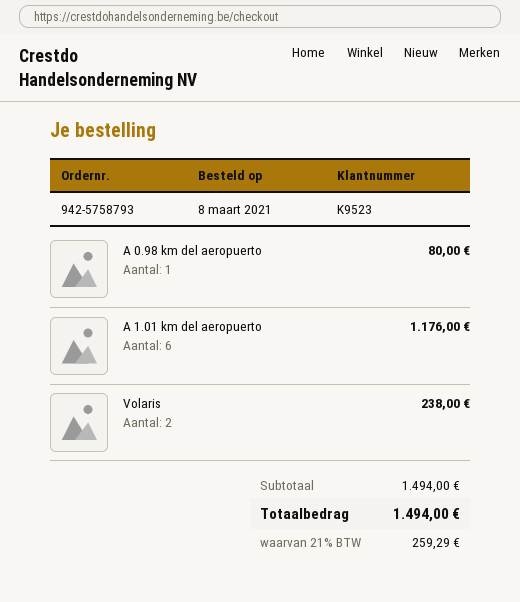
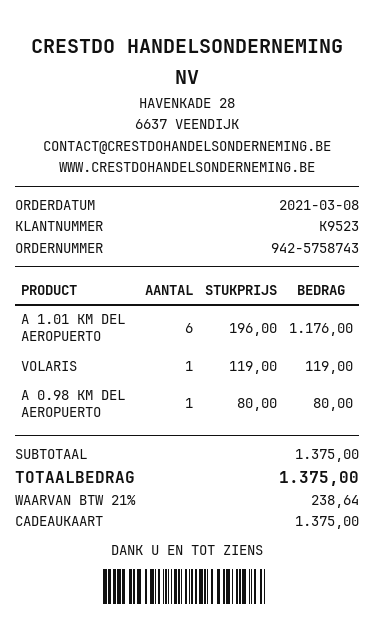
order number: 942-5758793 -> 942-5758743
Volaris: 2 for 238.00 -> 1 for 119.00
subtotal: 1494.00 -> 1375.00
tax: 21% = 259.29 -> 21% = 238.64
total: 1494.00 -> 1375.00

